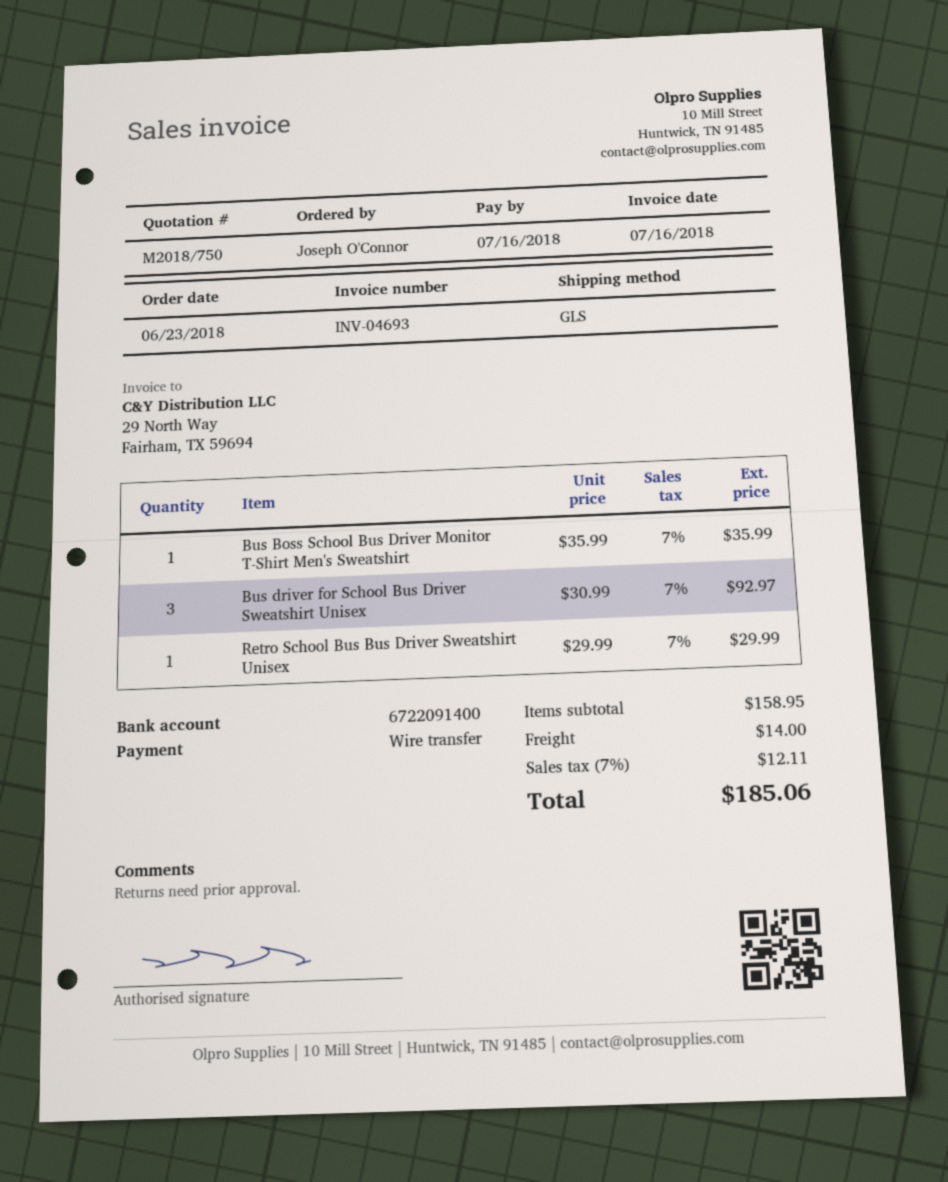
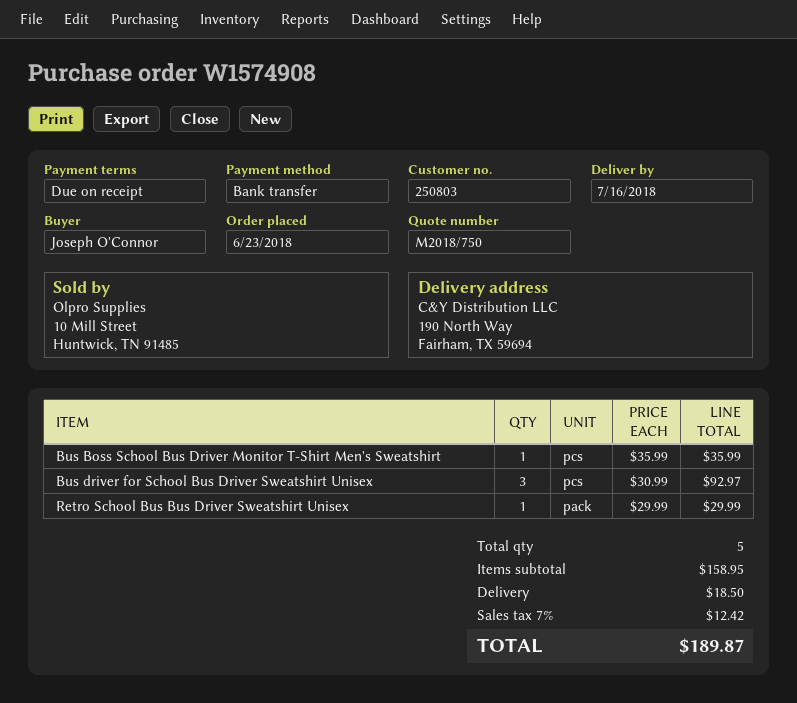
shipping: 14.00 -> 18.50
tax: 7% = 12.11 -> 7% = 12.42
total: 185.06 -> 189.87

